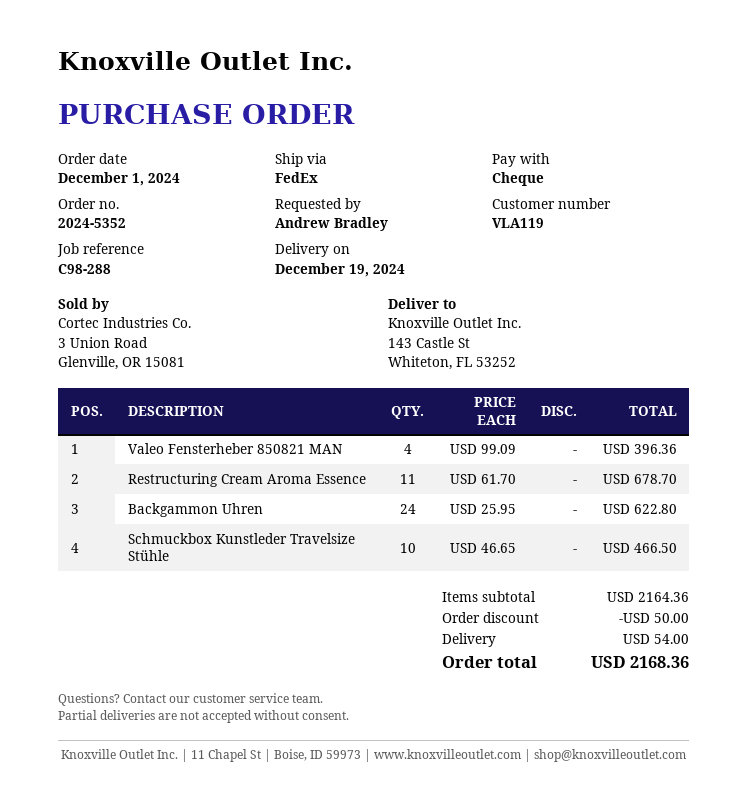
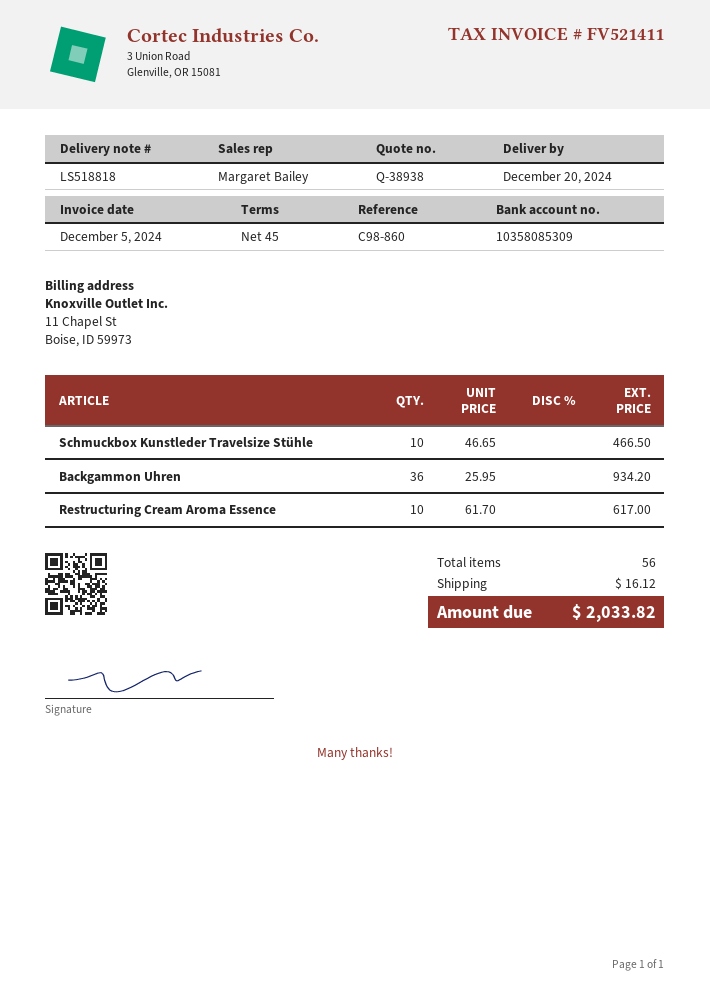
delivery date: 2024-12-19 -> 2024-12-20
reference: C98-288 -> C98-860
Valeo Fensterheber 850821 MAN: 4 x 99.09 = 396.36 -> none
Restructuring Cream Aroma Essence: 11 x 61.70 = 678.70 -> 10 x 61.70 = 617.00
Backgammon Uhren: 24 x 25.95 = 622.80 -> 36 x 25.95 = 934.20
discount: 50.00 -> none
shipping: 54.00 -> 16.12
total: 2168.36 -> 2033.82

